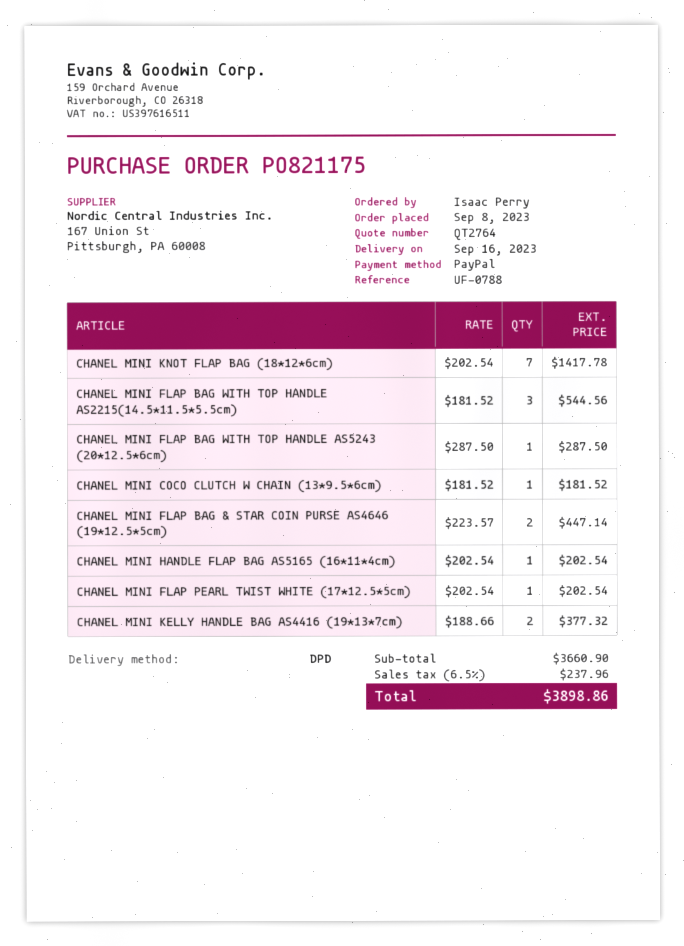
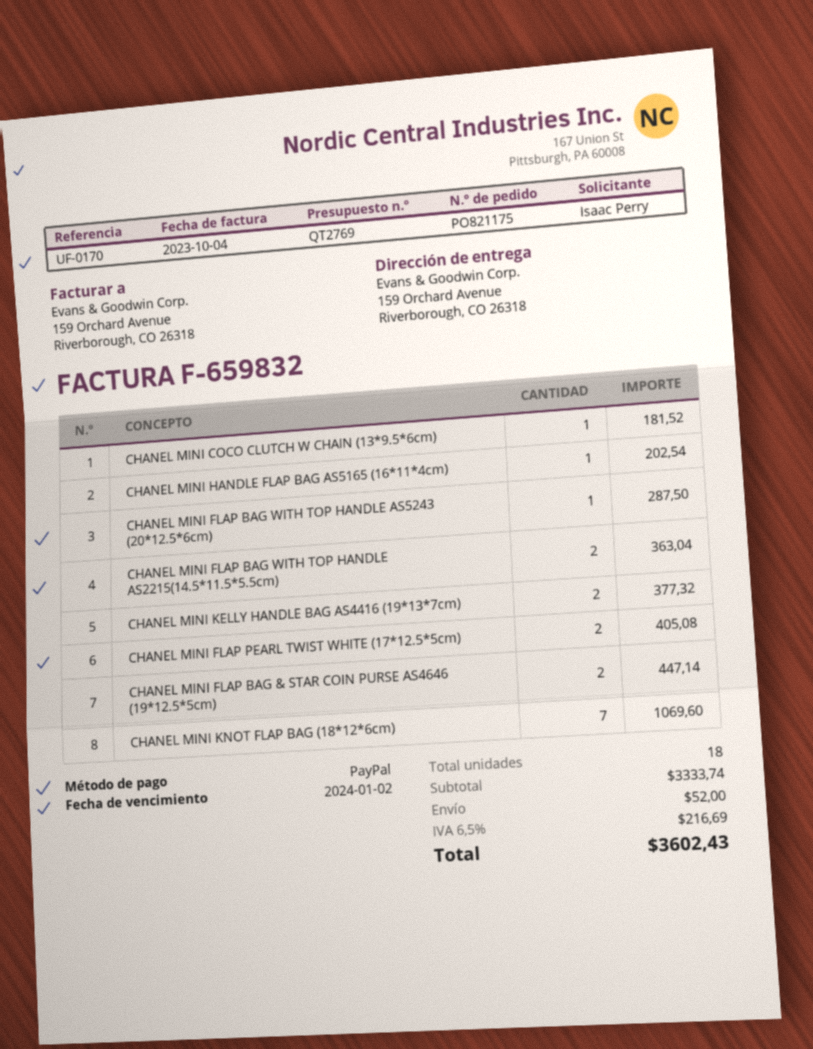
quote number: QT2764 -> QT2769
reference: UF-0788 -> UF-0170
CHANEL MINI KNOT FLAP BAG (18*12*6cm): 7 for 1417.78 -> 7 for 1069.60
CHANEL MINI FLAP BAG WITH TOP HANDLE AS2215(14.5*11.5*5.5cm): 3 for 544.56 -> 2 for 363.04
CHANEL MINI FLAP PEARL TWIST WHITE (17*12.5*5cm): 1 for 202.54 -> 2 for 405.08
subtotal: 3660.90 -> 3333.74
shipping: none -> 52.00
tax: 6.5% = 237.96 -> 6.5% = 216.69
total: 3898.86 -> 3602.43

